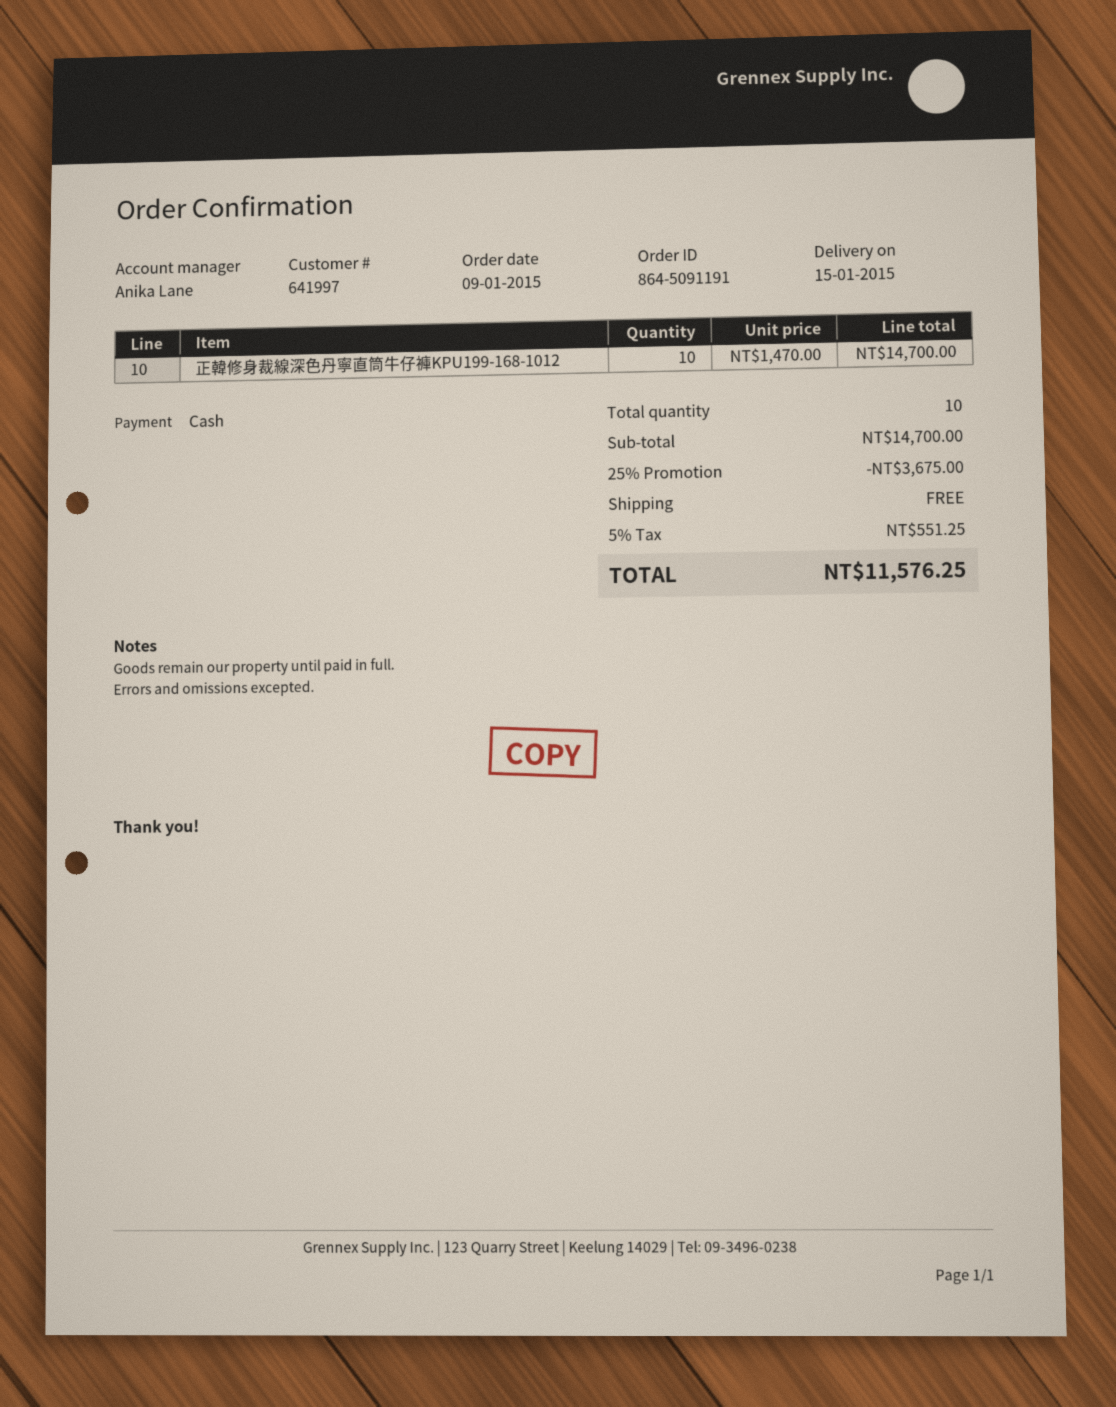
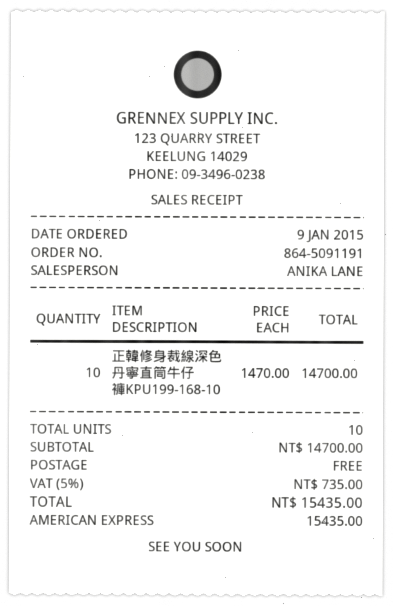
payment method: cash -> American Express
discount: 25% = 3675.00 -> none
tax: 5% = 551.25 -> 5% = 735.00
total: 11576.25 -> 15435.00

